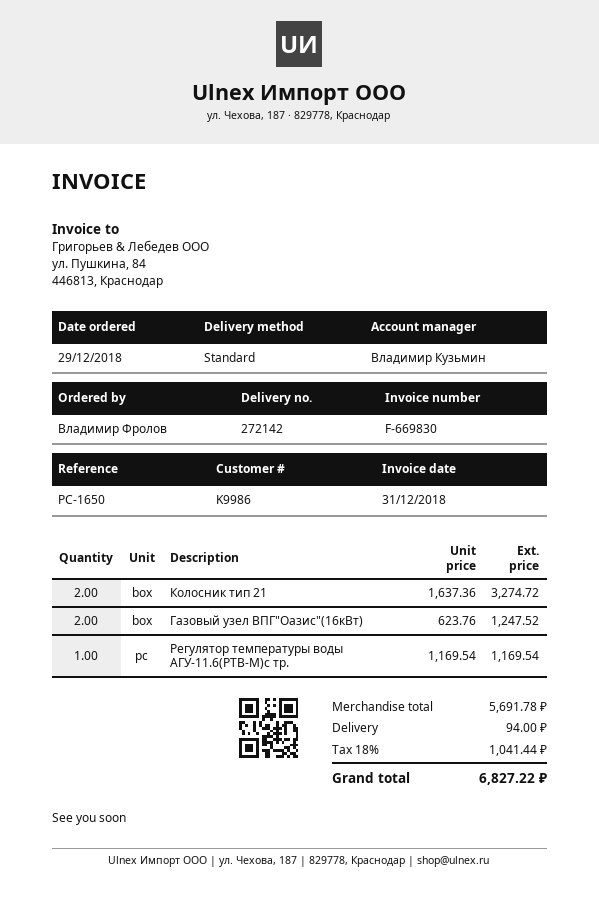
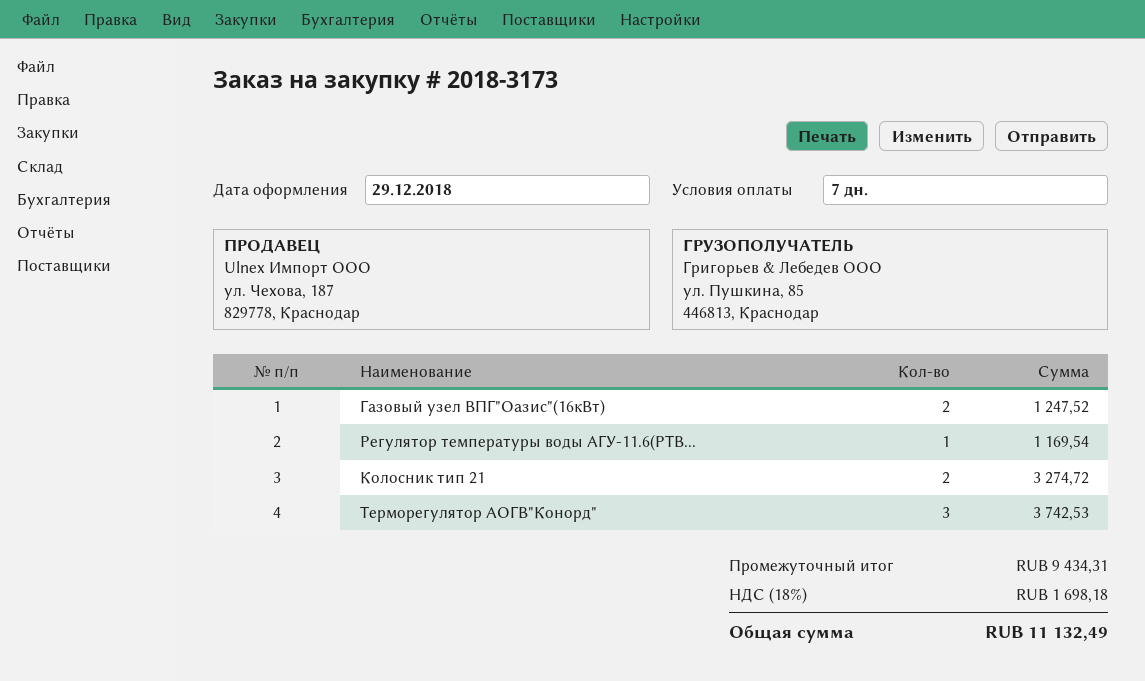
Терморегулятор АОГВ"Конорд": none -> 3 for 3742.53
subtotal: 5691.78 -> 9434.31
shipping: 94.00 -> none
tax: 18% = 1041.44 -> 18% = 1698.18
total: 6827.22 -> 11132.49

